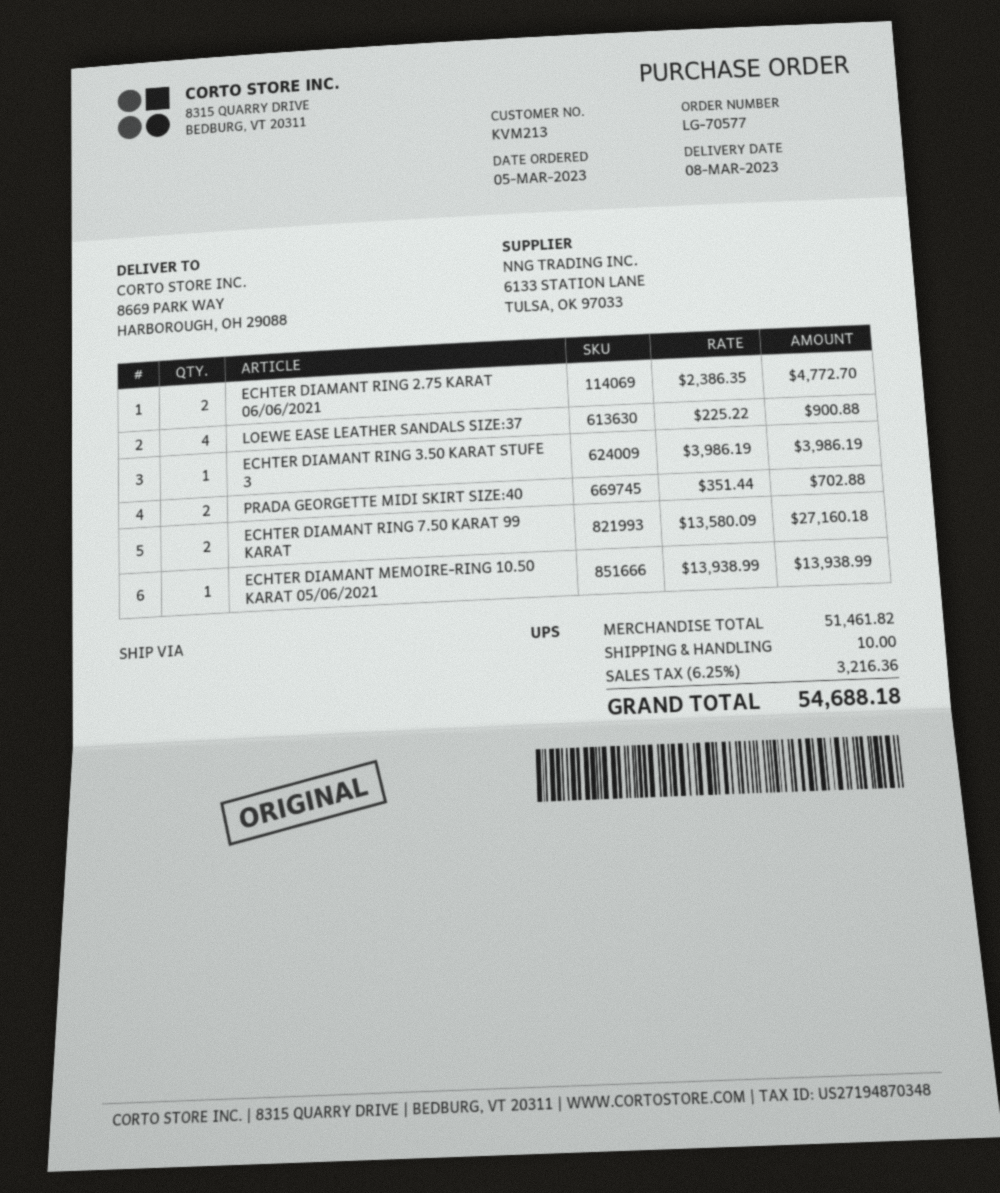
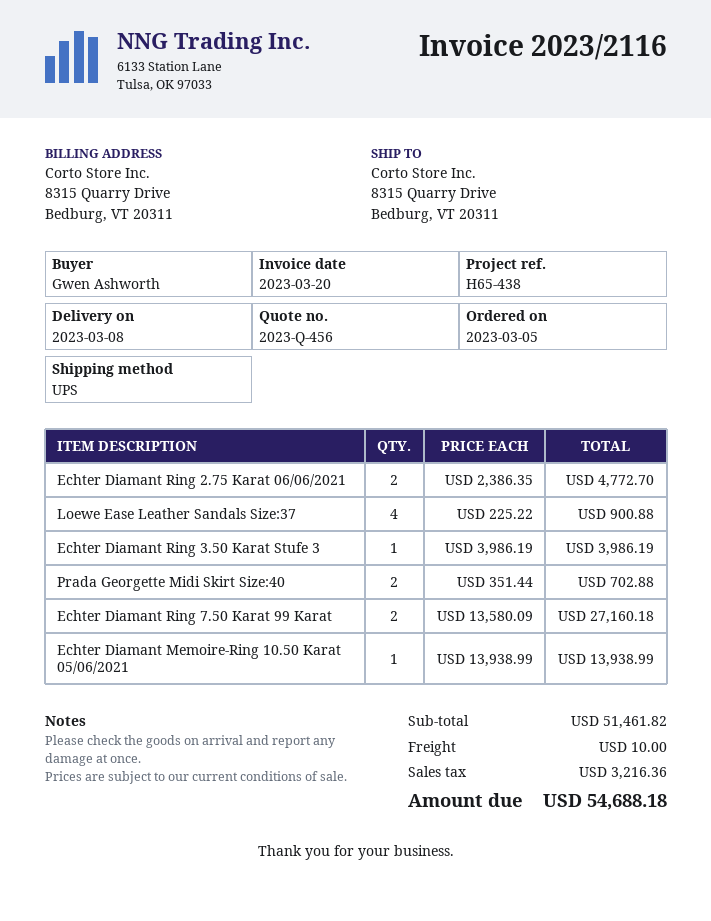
ship to: 8669 PARK WAY, HARBOROUGH, OH 29088 -> 8315 Quarry Drive, Bedburg, VT 20311

